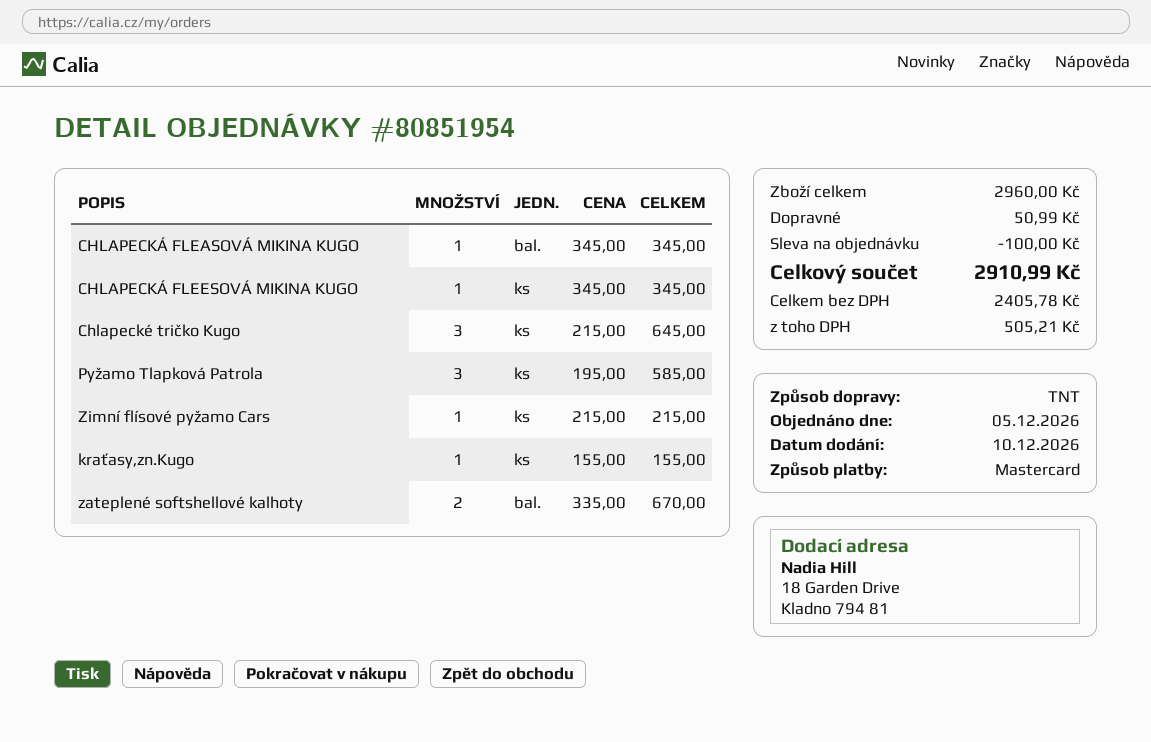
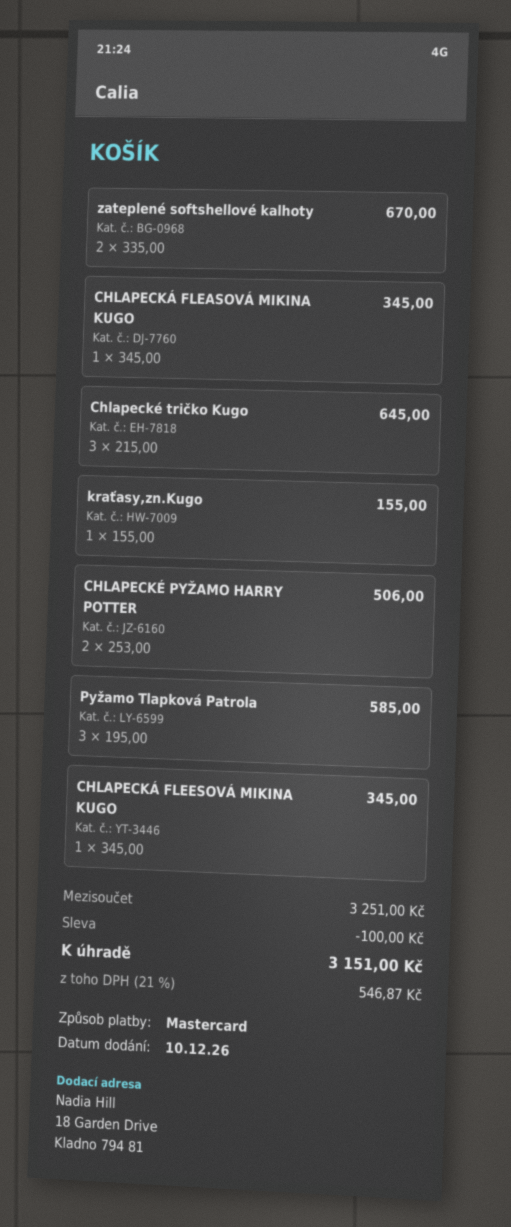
Zimní flísové pyžamo Cars: 1 x 215.00 = 215.00 -> none
CHLAPECKÉ PYŽAMO HARRY POTTER: none -> 2 x 253.00 = 506.00
subtotal: 2960.00 -> 3251.00
shipping: 50.99 -> none
tax: 505.21 -> 546.87
total: 2910.99 -> 3151.00

